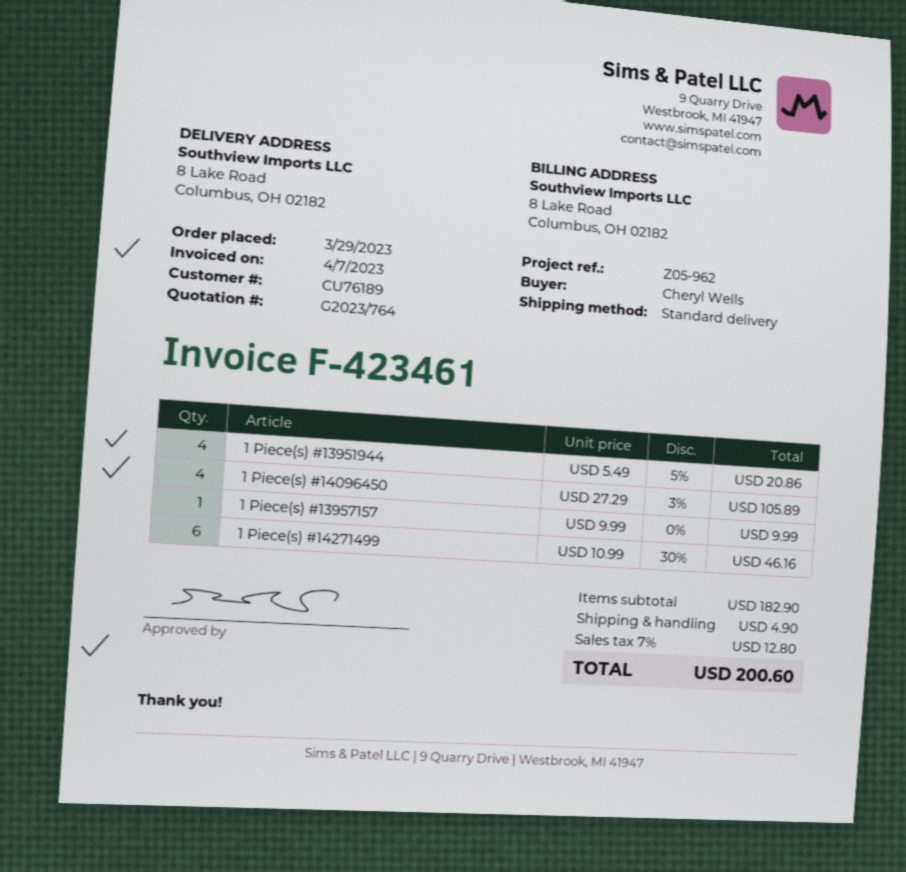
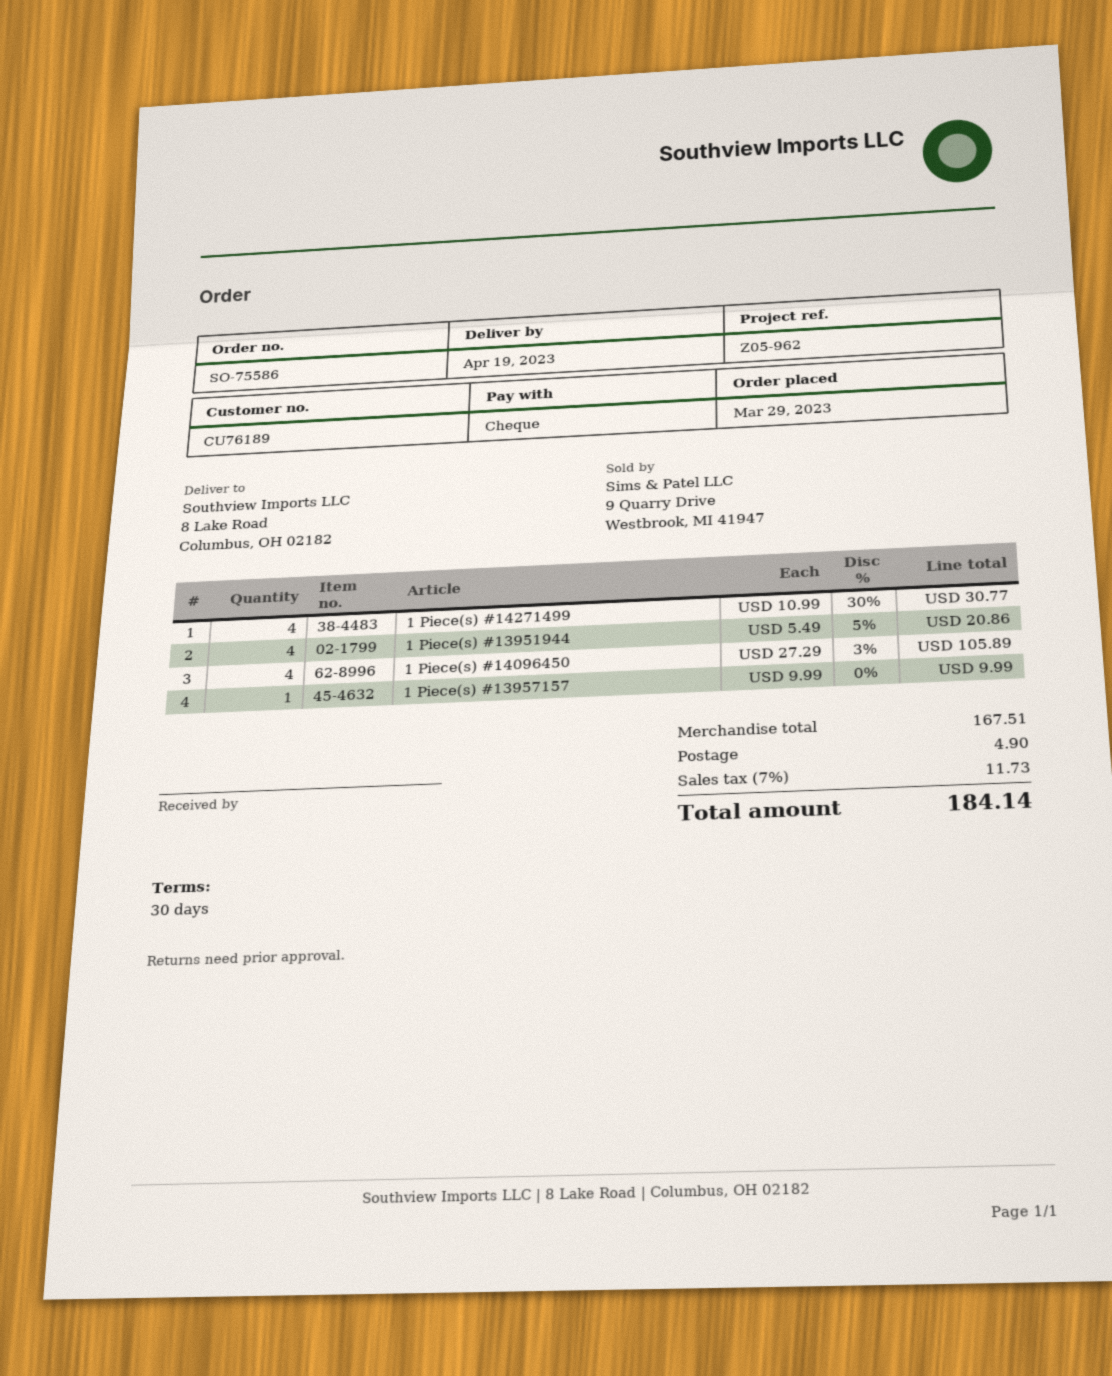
1 Piece(s) #14271499: 6 x 10.99 - 30% = 46.16 -> 4 x 10.99 - 30% = 30.77
subtotal: 182.90 -> 167.51
tax: 7% = 12.80 -> 7% = 11.73
total: 200.60 -> 184.14

